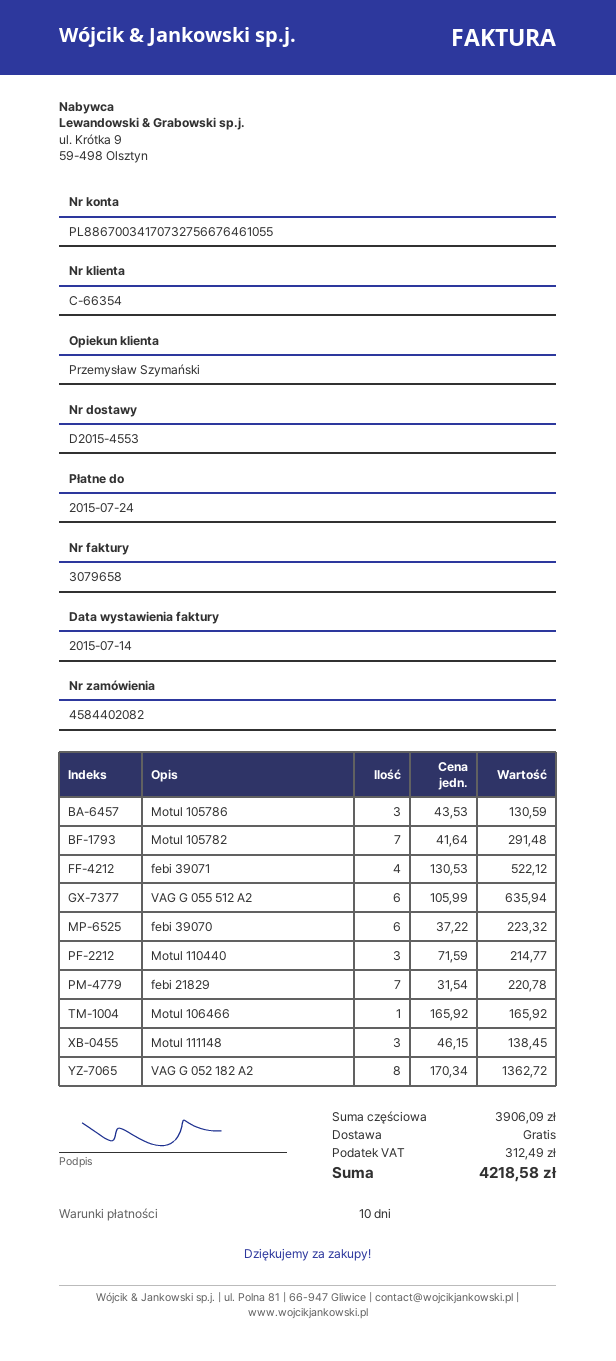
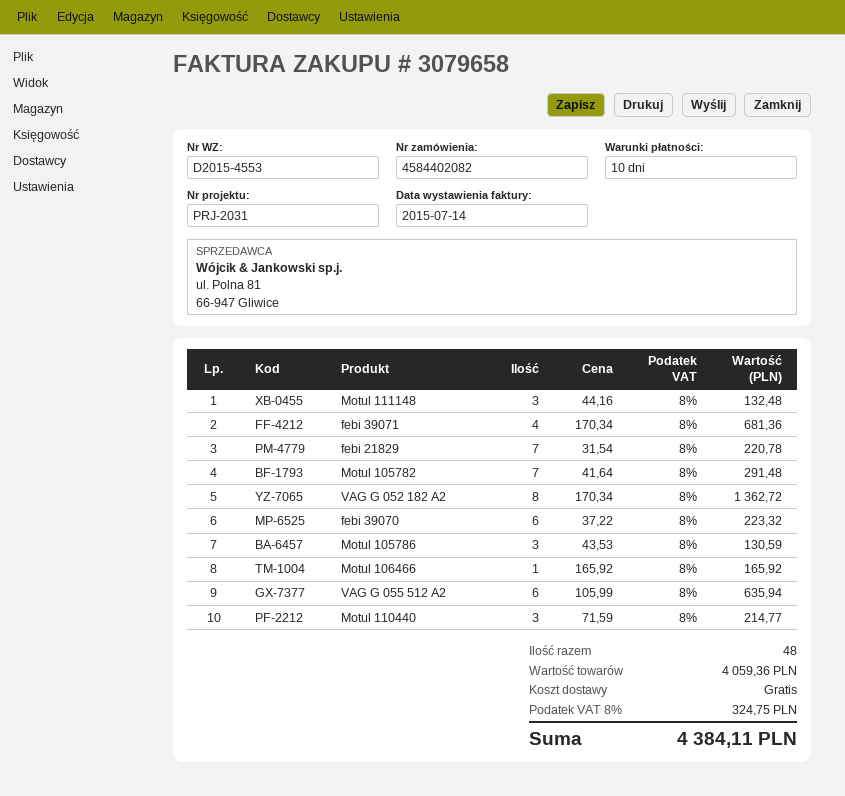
febi 39071: 4 x 130.53 = 522.12 -> 4 x 170.34 = 681.36
Motul 111148: 3 x 46.15 = 138.45 -> 3 x 44.16 = 132.48
subtotal: 3906.09 -> 4059.36
tax: 312.49 -> 324.75
total: 4218.58 -> 4384.11

